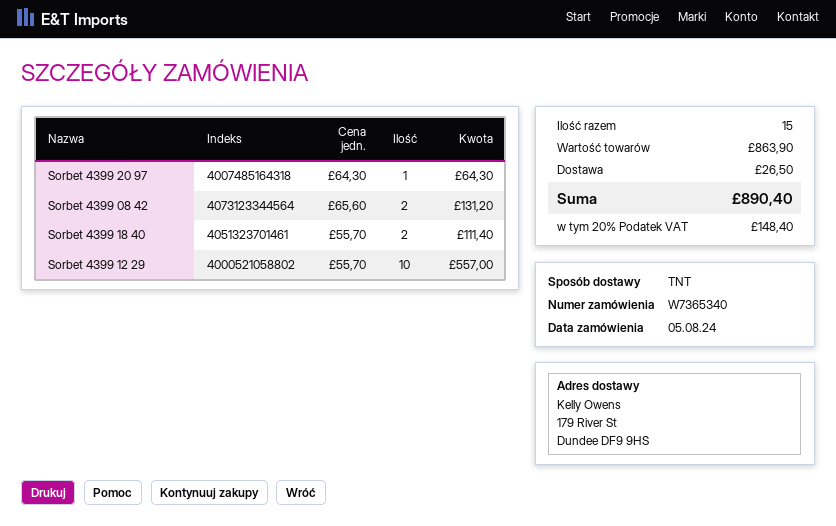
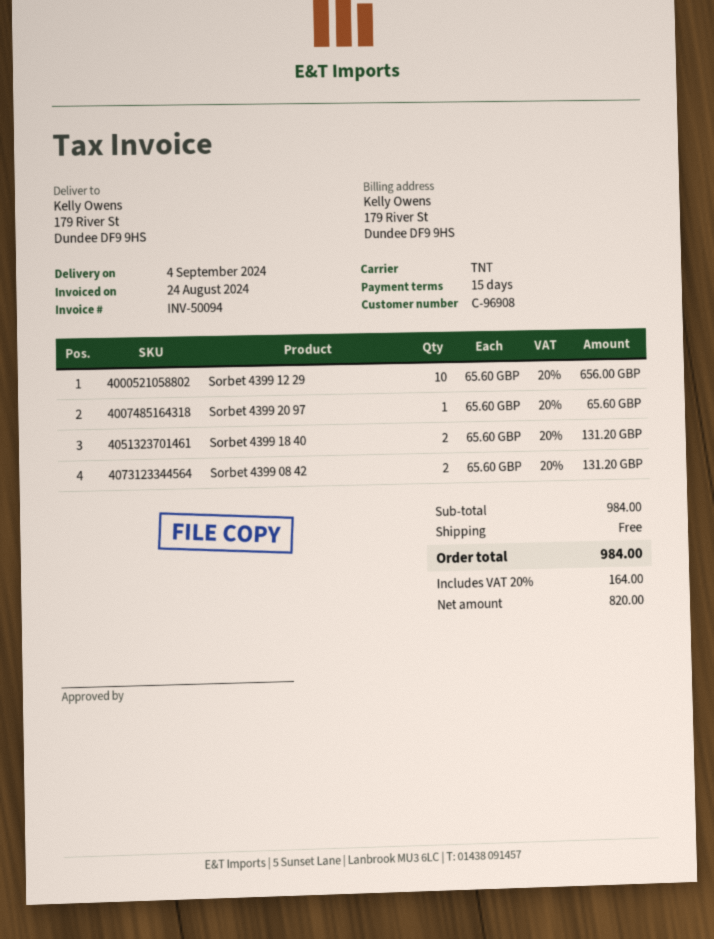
Sorbet 4399 20 97: 1 x 64.30 = 64.30 -> 1 x 65.60 = 65.60
Sorbet 4399 18 40: 2 x 55.70 = 111.40 -> 2 x 65.60 = 131.20
Sorbet 4399 12 29: 10 x 55.70 = 557.00 -> 10 x 65.60 = 656.00
subtotal: 863.90 -> 984.00
shipping: 26.50 -> 0.00
tax: 20% = 148.40 -> 20% = 164.00
total: 890.40 -> 984.00

